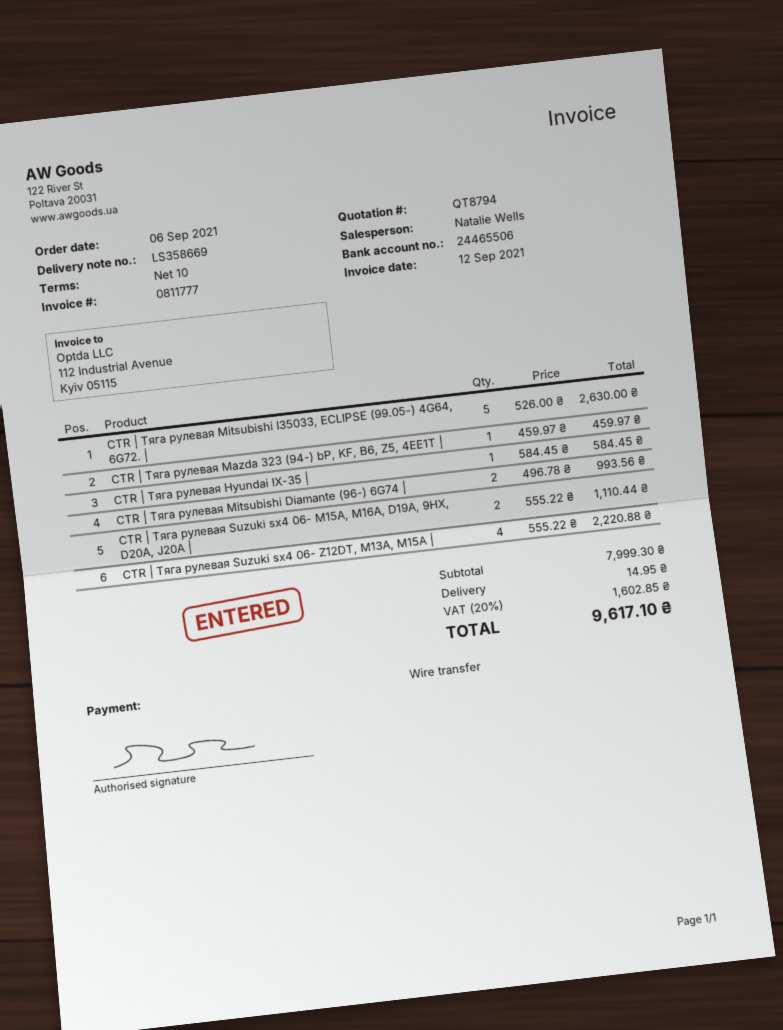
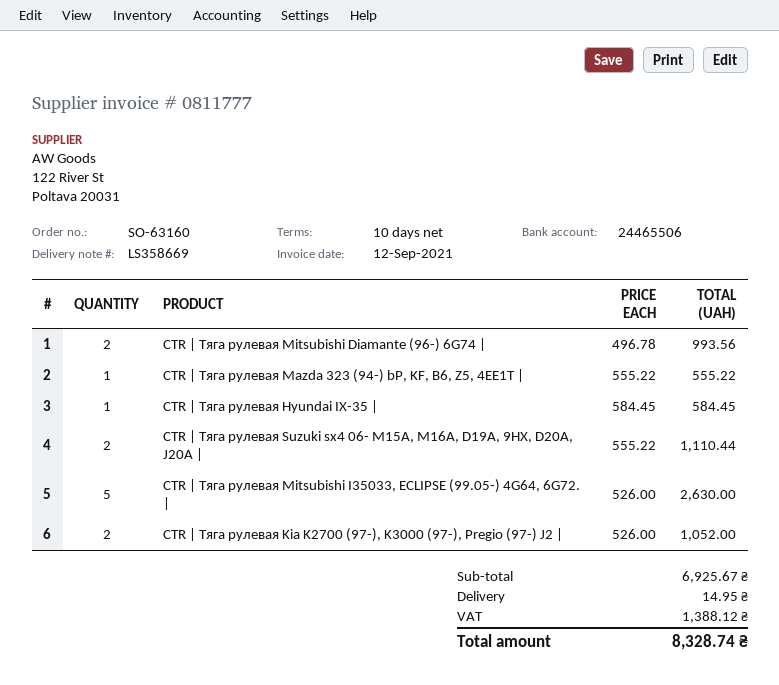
CTR | Тяга рулевая Mazda 323 (94-) bP, KF, B6, Z5, 4EE1T |: 1 x 459.97 = 459.97 -> 1 x 555.22 = 555.22
CTR | Тяга рулевая Suzuki sx4 06- Z12DT, M13A, M15A |: 4 x 555.22 = 2220.88 -> none
CTR | Тяга рулевая Kia K2700 (97-), K3000 (97-), Pregio (97-) J2 |: none -> 2 x 526.00 = 1052.00
subtotal: 7999.30 -> 6925.67
tax: 1602.85 -> 1388.12
total: 9617.10 -> 8328.74

